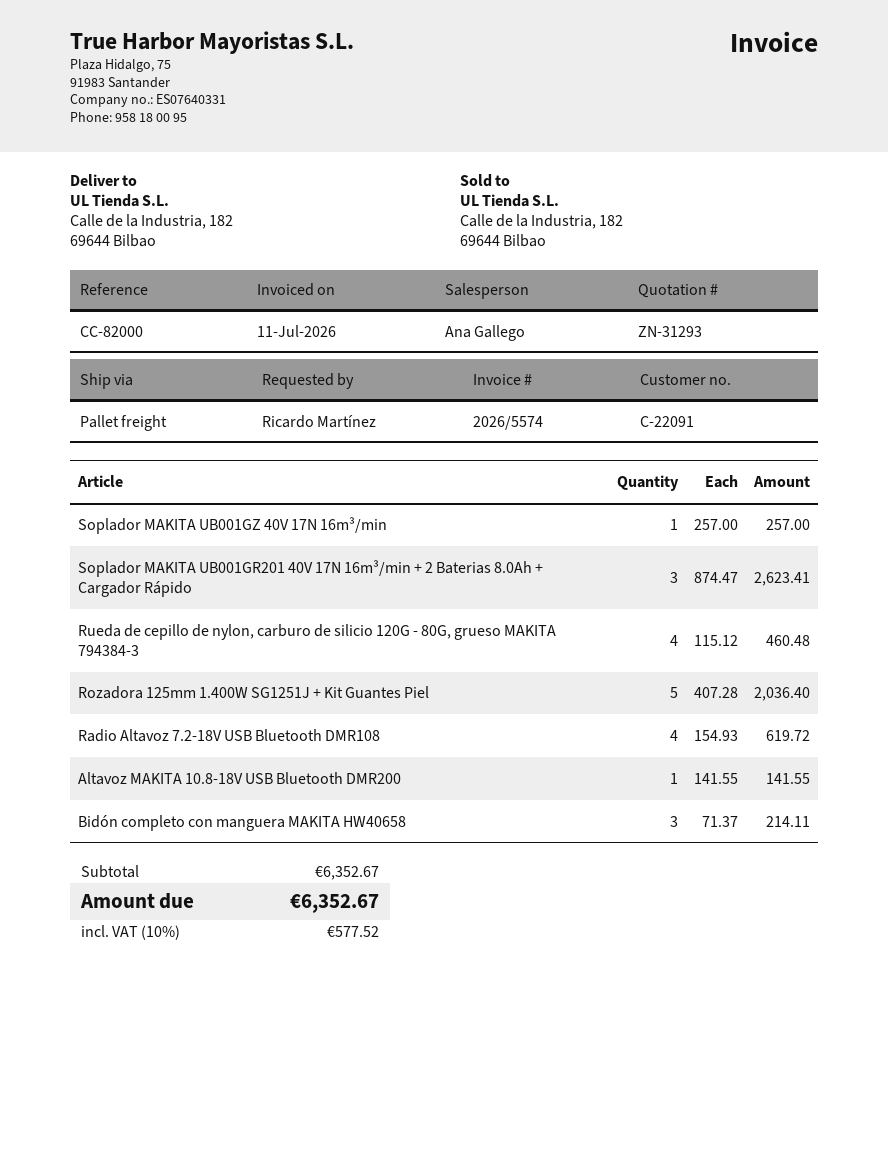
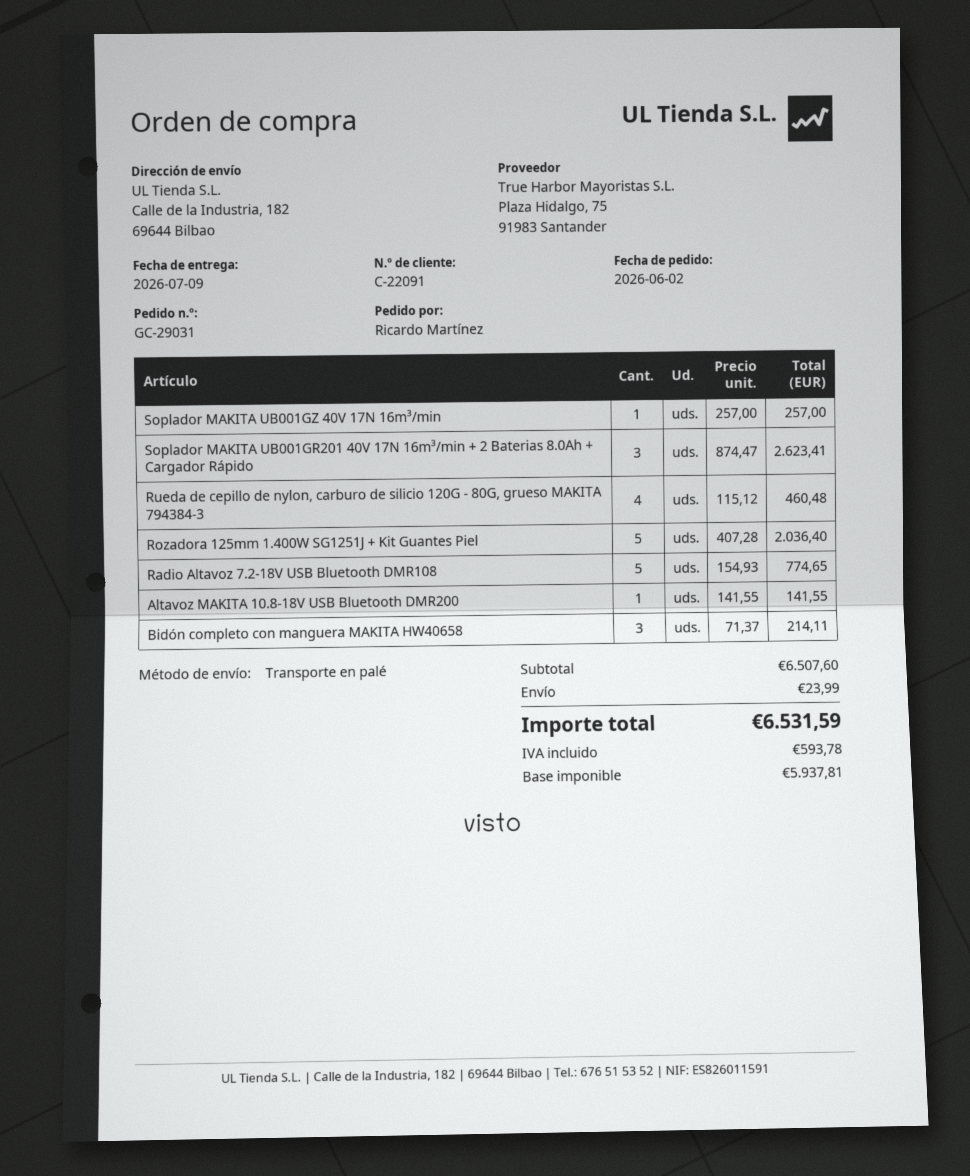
Radio Altavoz 7.2-18V USB Bluetooth DMR108: 4 x 154.93 = 619.72 -> 5 x 154.93 = 774.65
subtotal: 6352.67 -> 6507.60
shipping: none -> 23.99
tax: 577.52 -> 593.78
total: 6352.67 -> 6531.59

